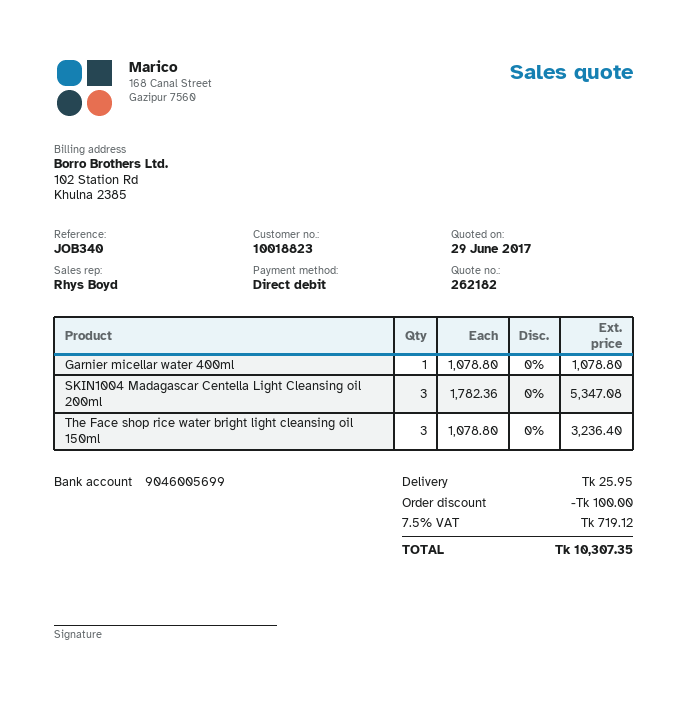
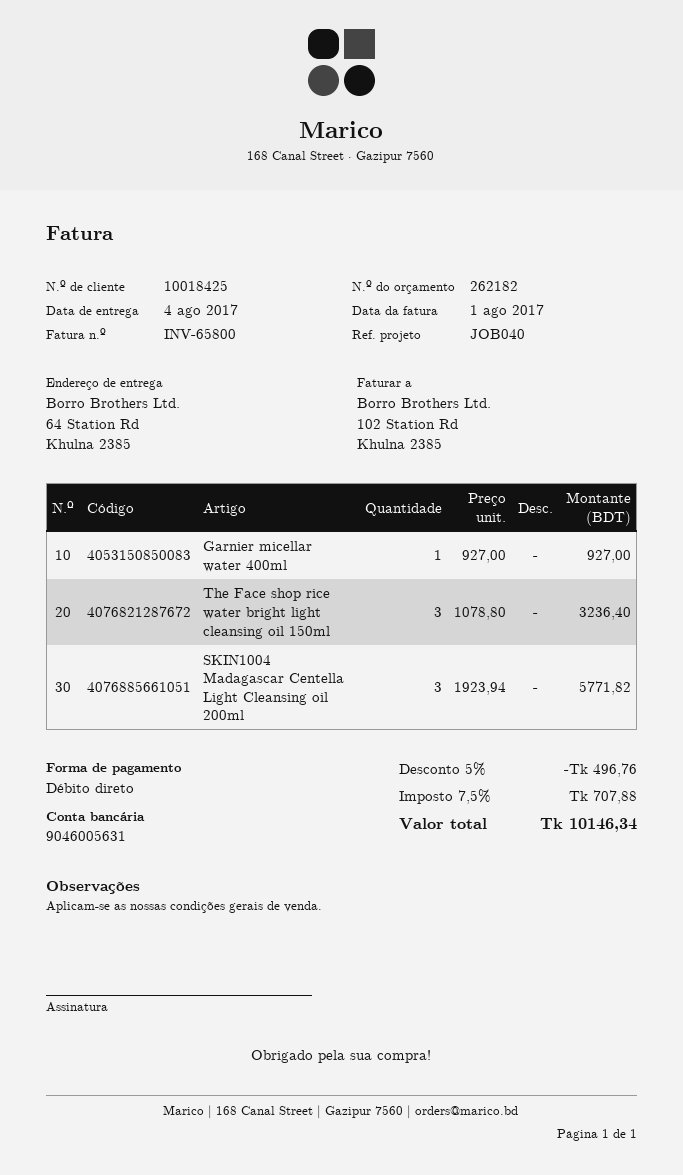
customer number: 10018823 -> 10018425
reference: JOB340 -> JOB040
bank account: 9046005699 -> 9046005631
Garnier micellar water 400ml: 1 x 1078.80 = 1078.80 -> 1 x 927.00 = 927.00
SKIN1004 Madagascar Centella Light Cleansing oil 200ml: 3 x 1782.36 = 5347.08 -> 3 x 1923.94 = 5771.82
discount: 100.00 -> 496.76
shipping: 25.95 -> none
tax: 7.5% = 719.12 -> 7.5% = 707.88
total: 10307.35 -> 10146.34

